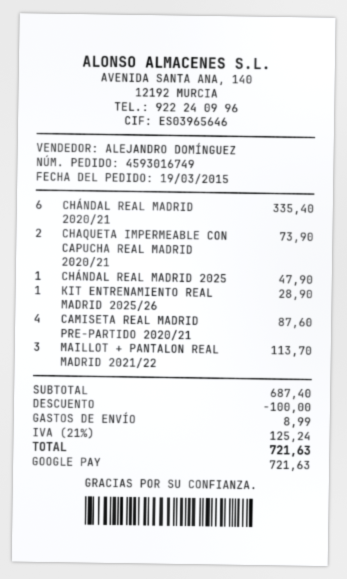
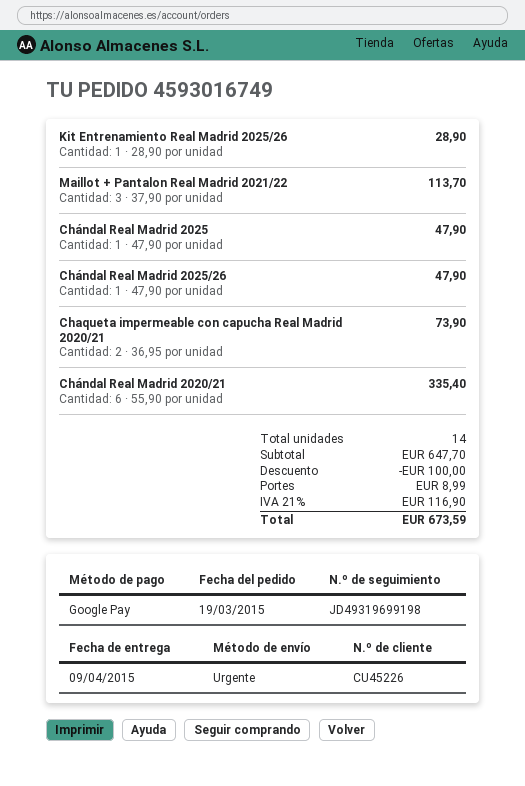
CAMISETA REAL MADRID PRE-PARTIDO 2020/21: 4 for 87.60 -> none
Chándal Real Madrid 2025/26: none -> 1 for 47.90
subtotal: 687.40 -> 647.70
tax: 21% = 125.24 -> 21% = 116.90
total: 721.63 -> 673.59

